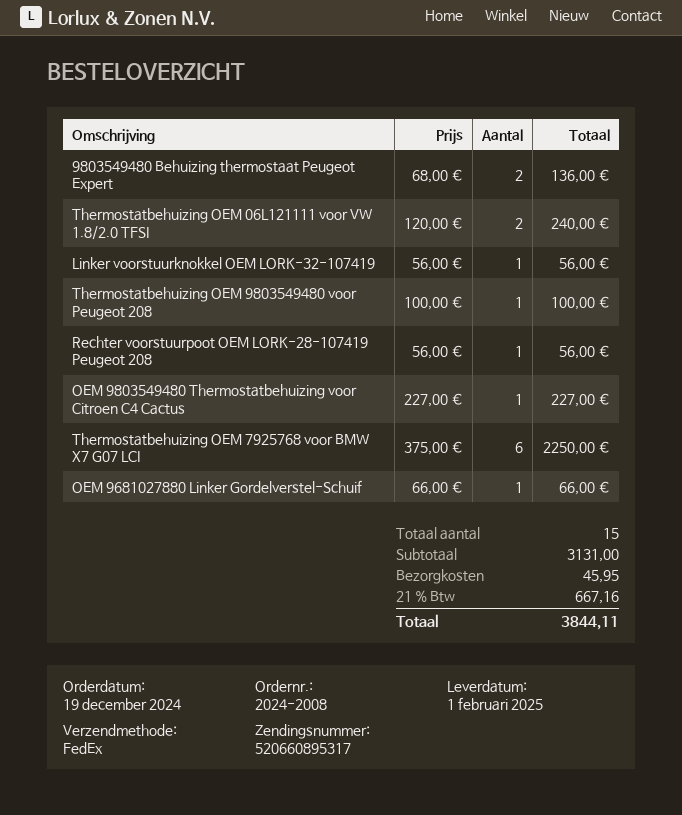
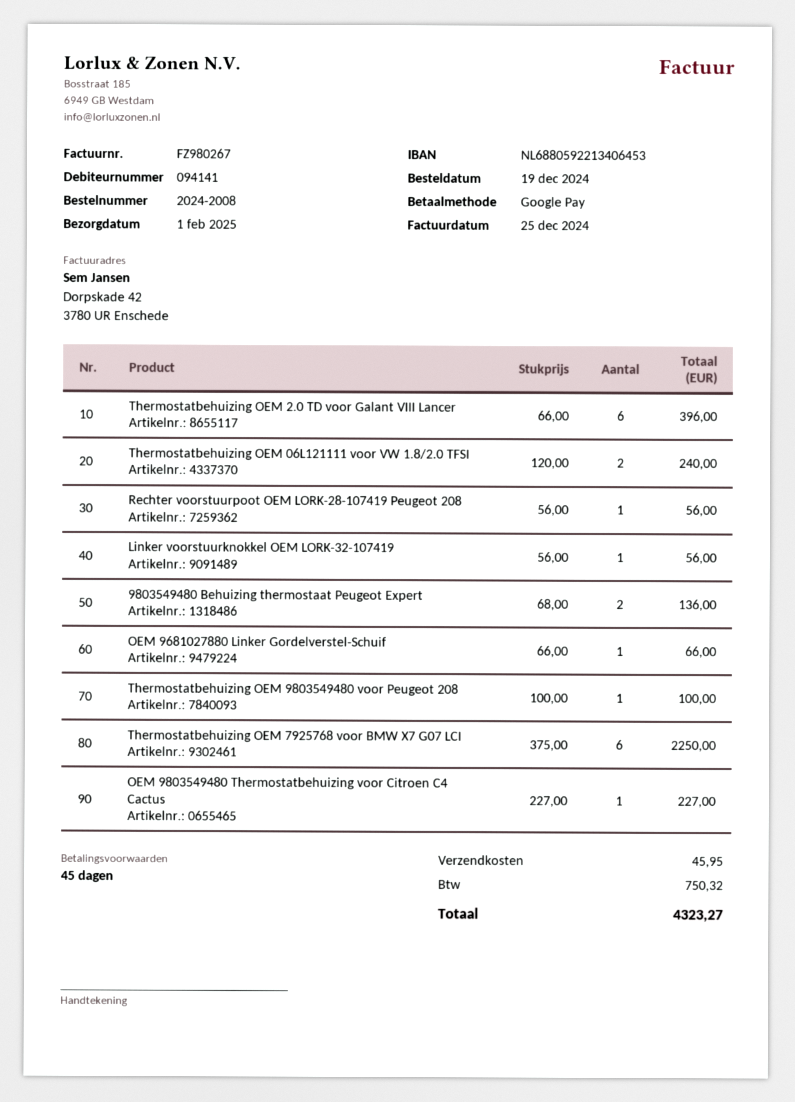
Thermostatbehuizing OEM 2.0 TD voor Galant VIII Lancer: none -> 6 x 66.00 = 396.00
tax: 667.16 -> 750.32
total: 3844.11 -> 4323.27

